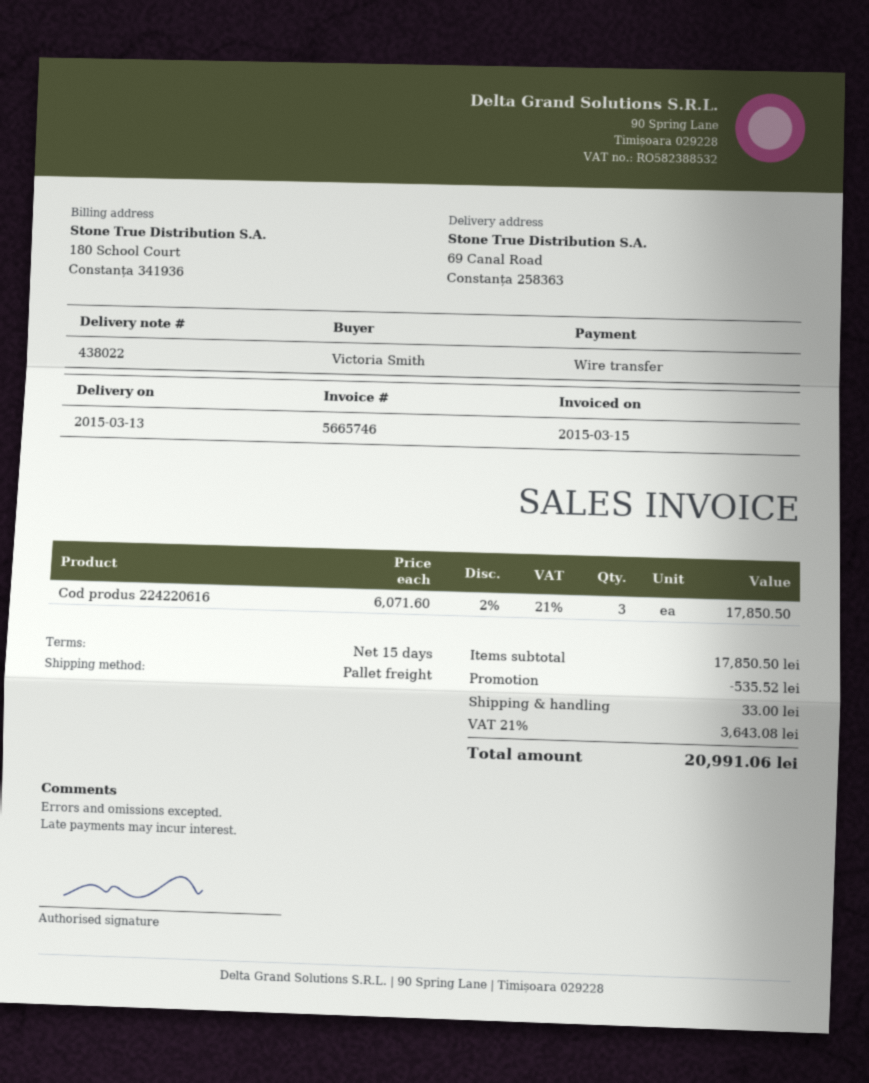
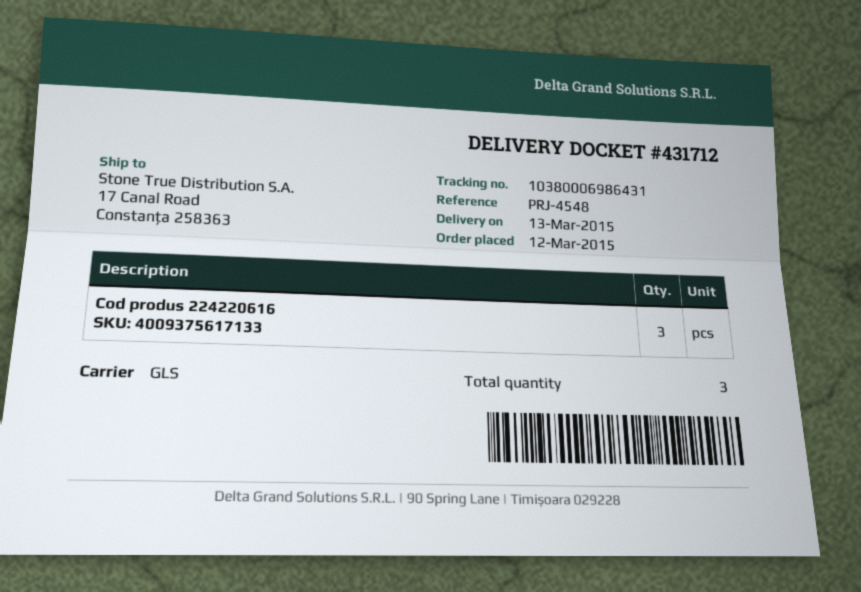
delivery note number: 438022 -> 431712
shipping method: pallet freight -> GLS
ship to: 69 Canal Road, Constanța 258363 -> 17 Canal Road, Constanța 258363

